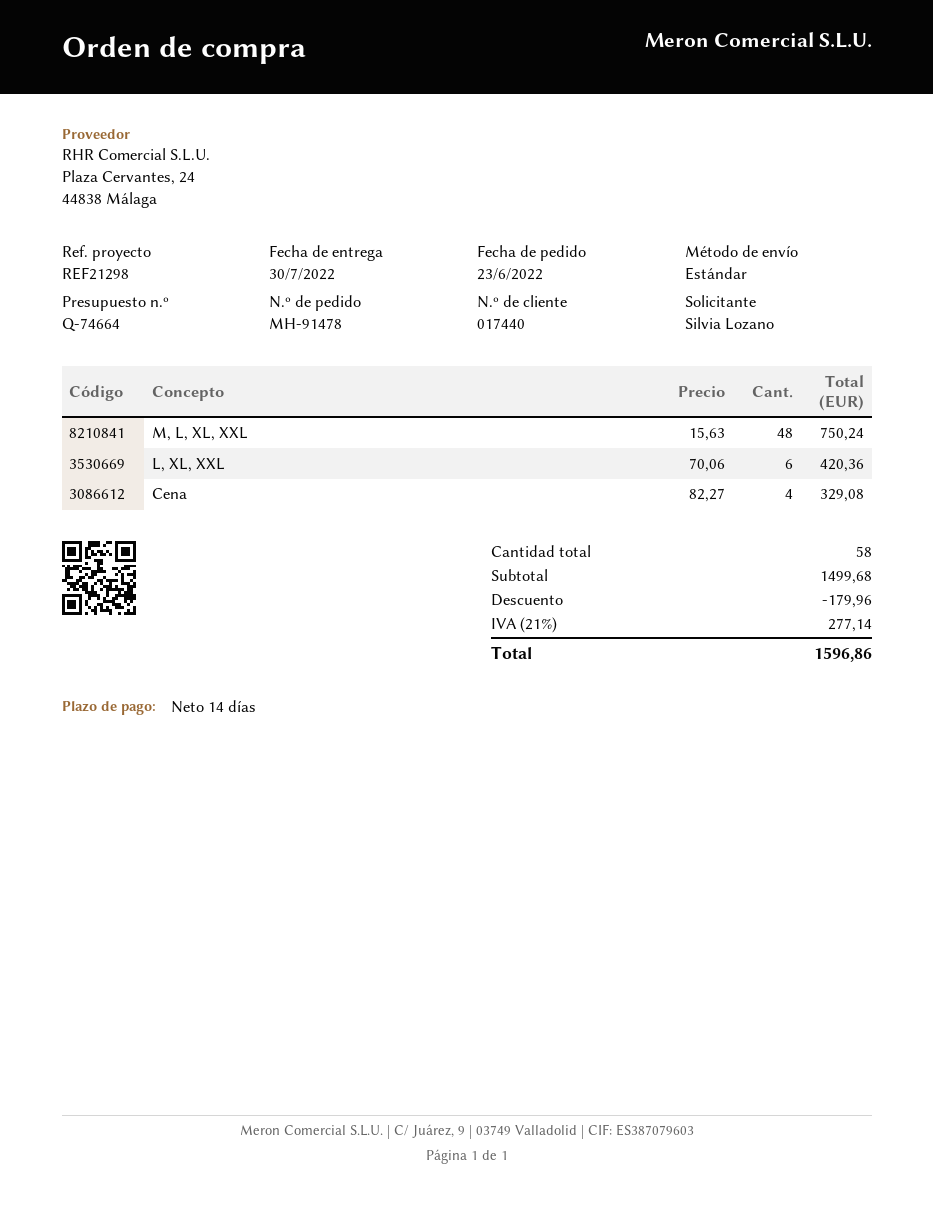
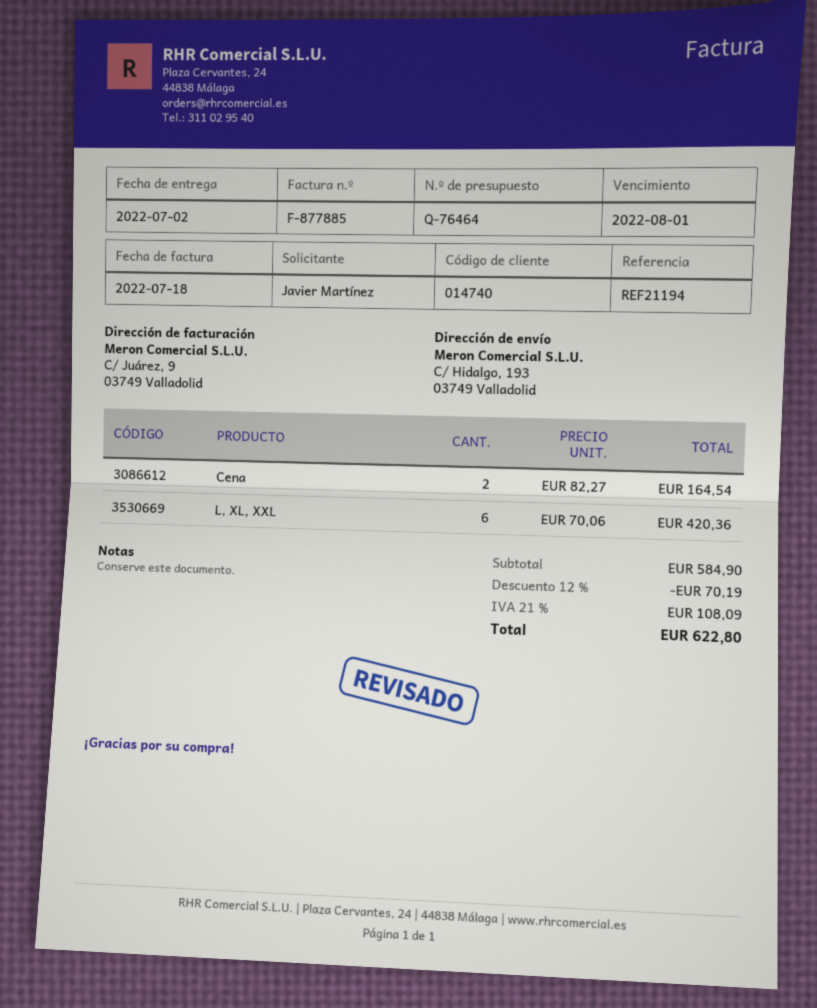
quote number: Q-74664 -> Q-76464
delivery date: 2022-07-30 -> 2022-07-02
customer number: 017440 -> 014740
reference: REF21298 -> REF21194
ordered by: Silvia Lozano -> Javier Martínez
M, L, XL, XXL: 48 x 15.63 = 750.24 -> none
Cena: 4 x 82.27 = 329.08 -> 2 x 82.27 = 164.54
subtotal: 1499.68 -> 584.90
discount: 179.96 -> 70.19
tax: 21% = 277.14 -> 21% = 108.09
total: 1596.86 -> 622.80

